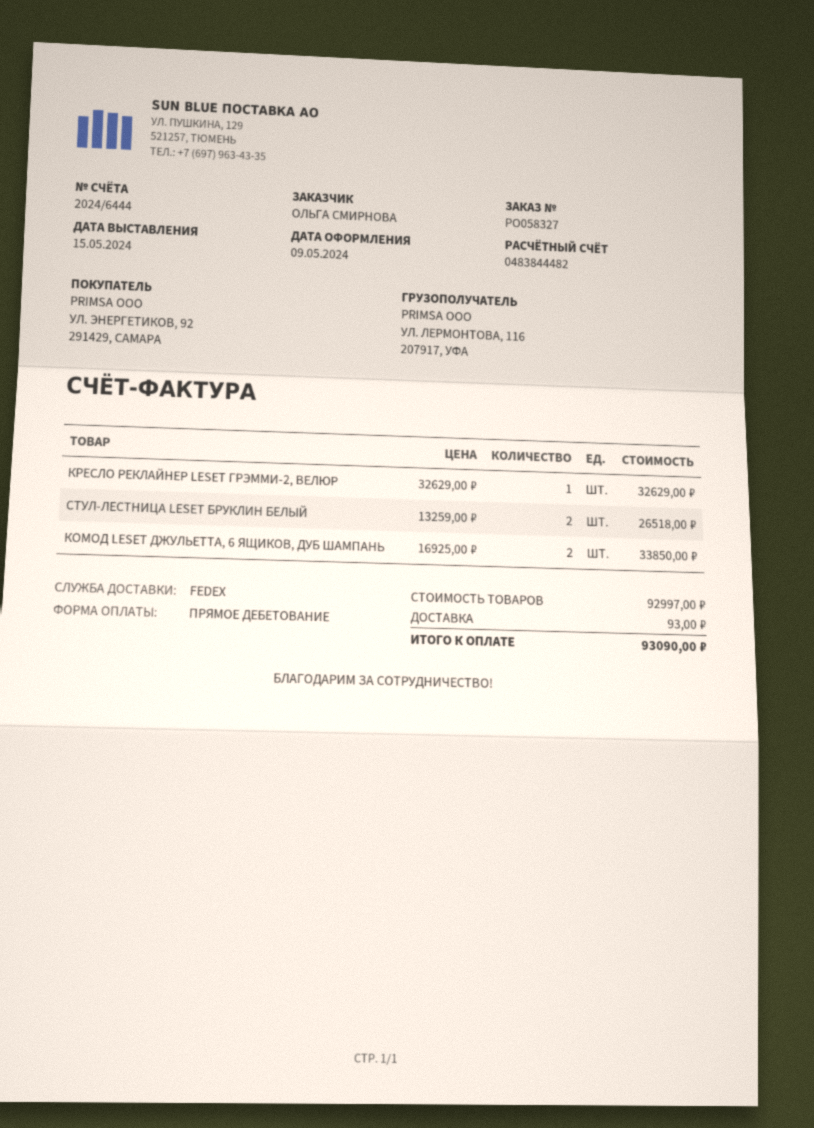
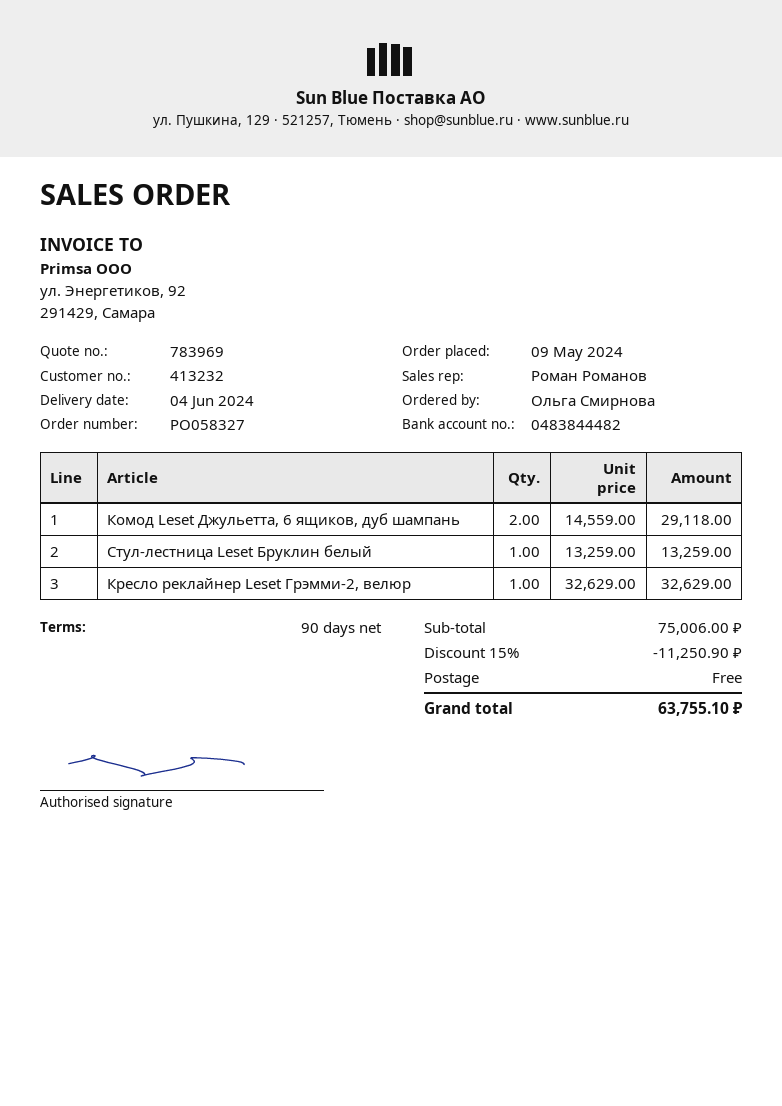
СТУЛ-ЛЕСТНИЦА LESET БРУКЛИН БЕЛЫЙ: 2 x 13259.00 = 26518.00 -> 1 x 13259.00 = 13259.00
КОМОД LESET ДЖУЛЬЕТТА, 6 ЯЩИКОВ, ДУБ ШАМПАНЬ: 2 x 16925.00 = 33850.00 -> 2 x 14559.00 = 29118.00
subtotal: 92997.00 -> 75006.00
discount: none -> 15% = 11250.90
shipping: 93.00 -> 0.00
total: 93090.00 -> 63755.10

